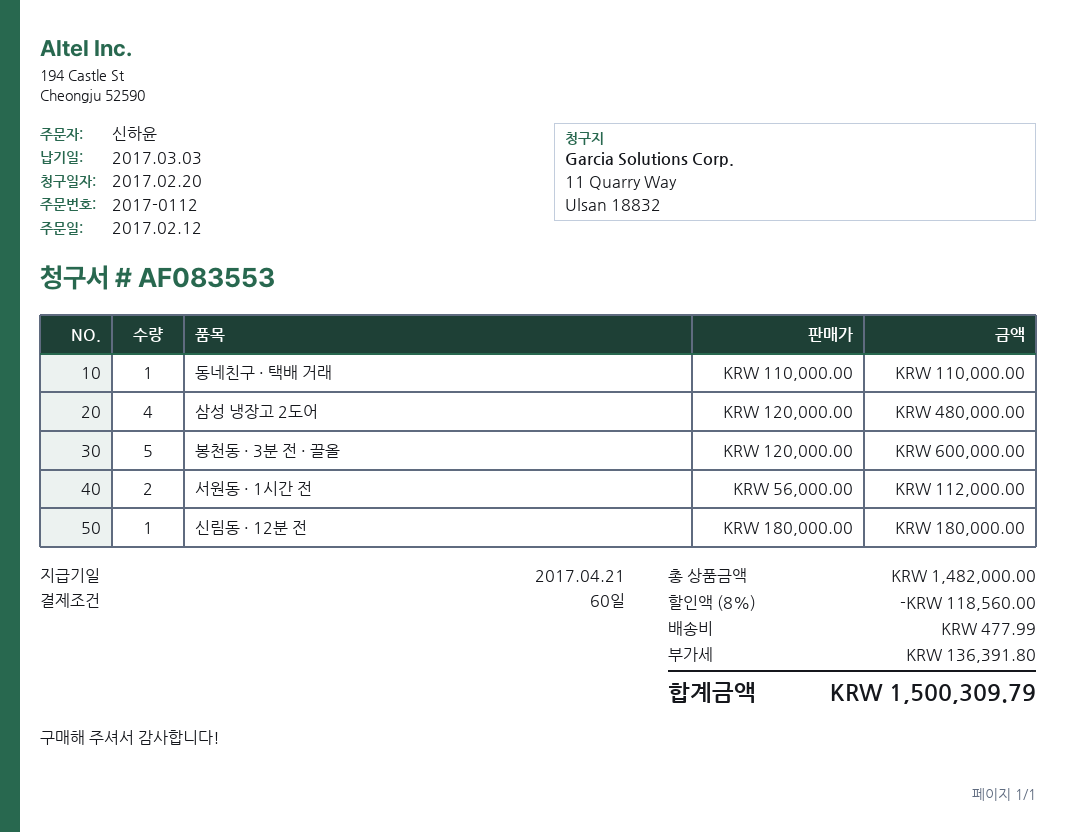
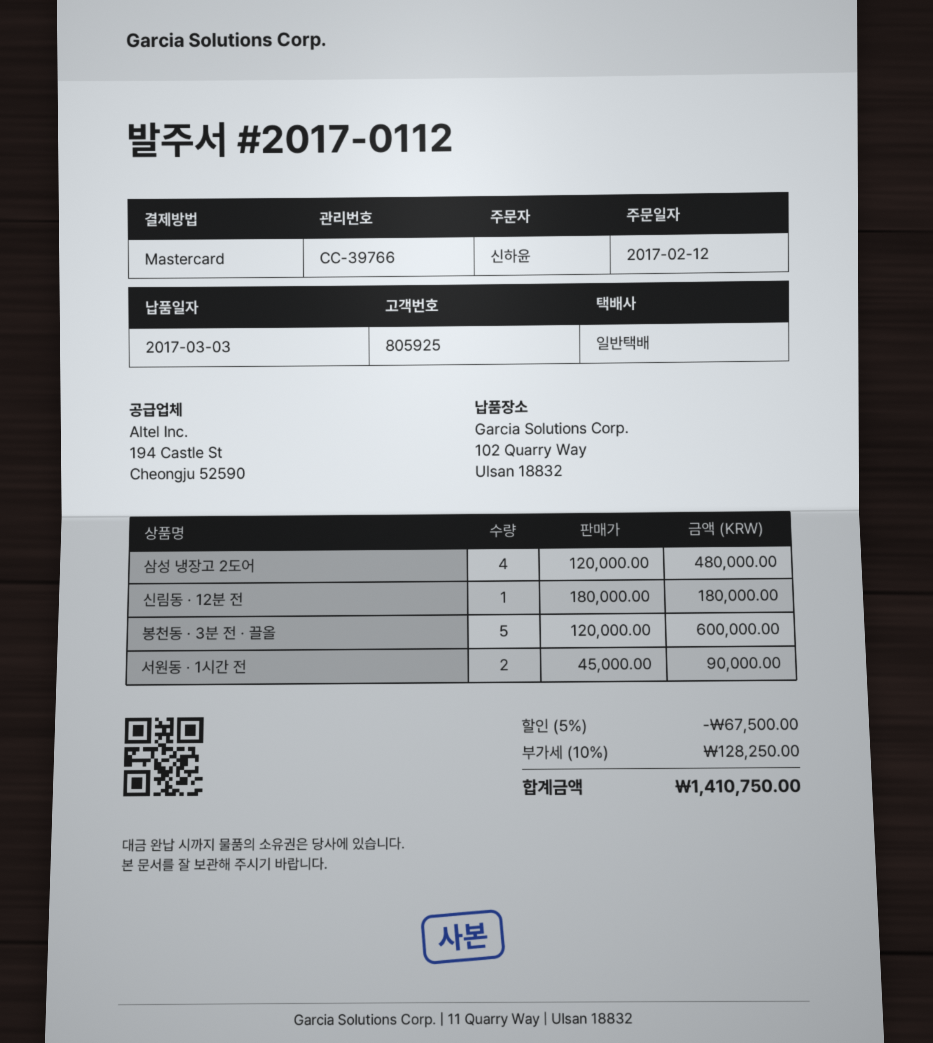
동네친구 · 택배 거래: 1 x 110000.00 = 110000.00 -> none
서원동 · 1시간 전: 2 x 56000.00 = 112000.00 -> 2 x 45000.00 = 90000.00
discount: 8% = 118560.00 -> 5% = 67500.00
shipping: 477.99 -> none
tax: 136391.80 -> 128250.00
total: 1500309.79 -> 1410750.00

